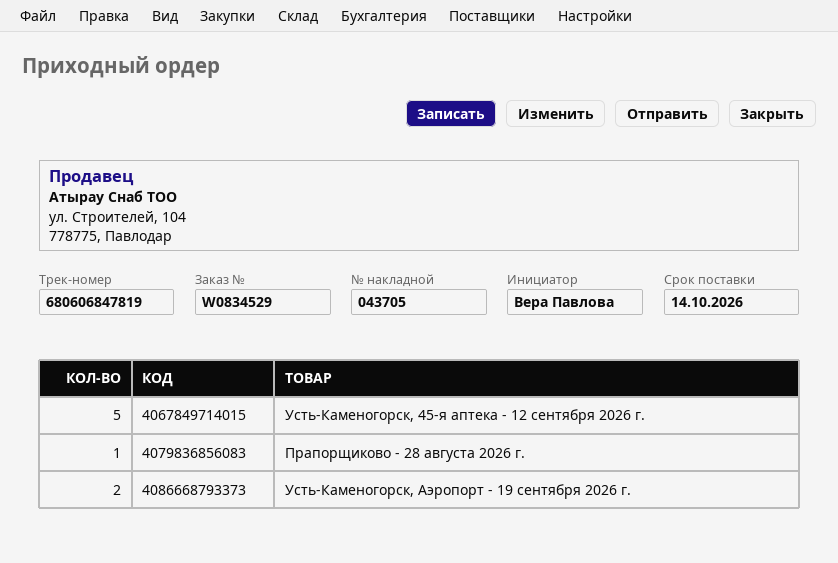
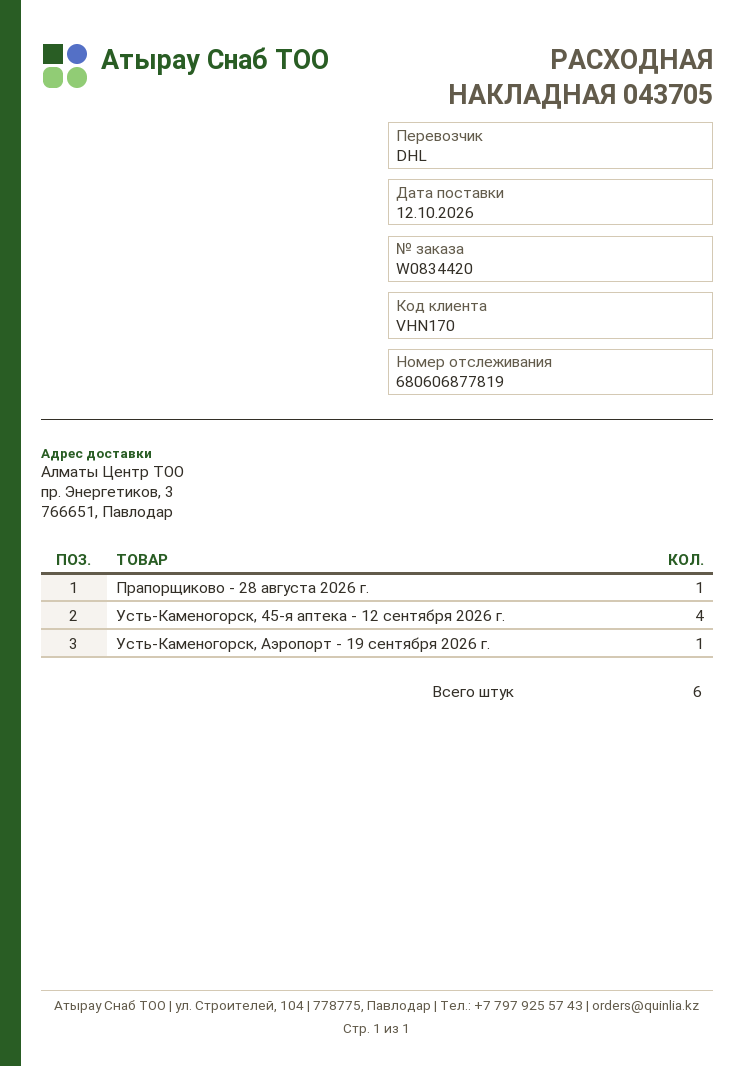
order number: W0834529 -> W0834420
delivery date: 2026-10-14 -> 2026-10-12
tracking number: 680606847819 -> 680606877819
Усть-Каменогорск, 45-я аптека - 12 сентября 2026 г.: 5 -> 4
Усть-Каменогорск, Аэропорт - 19 сентября 2026 г.: 2 -> 1

